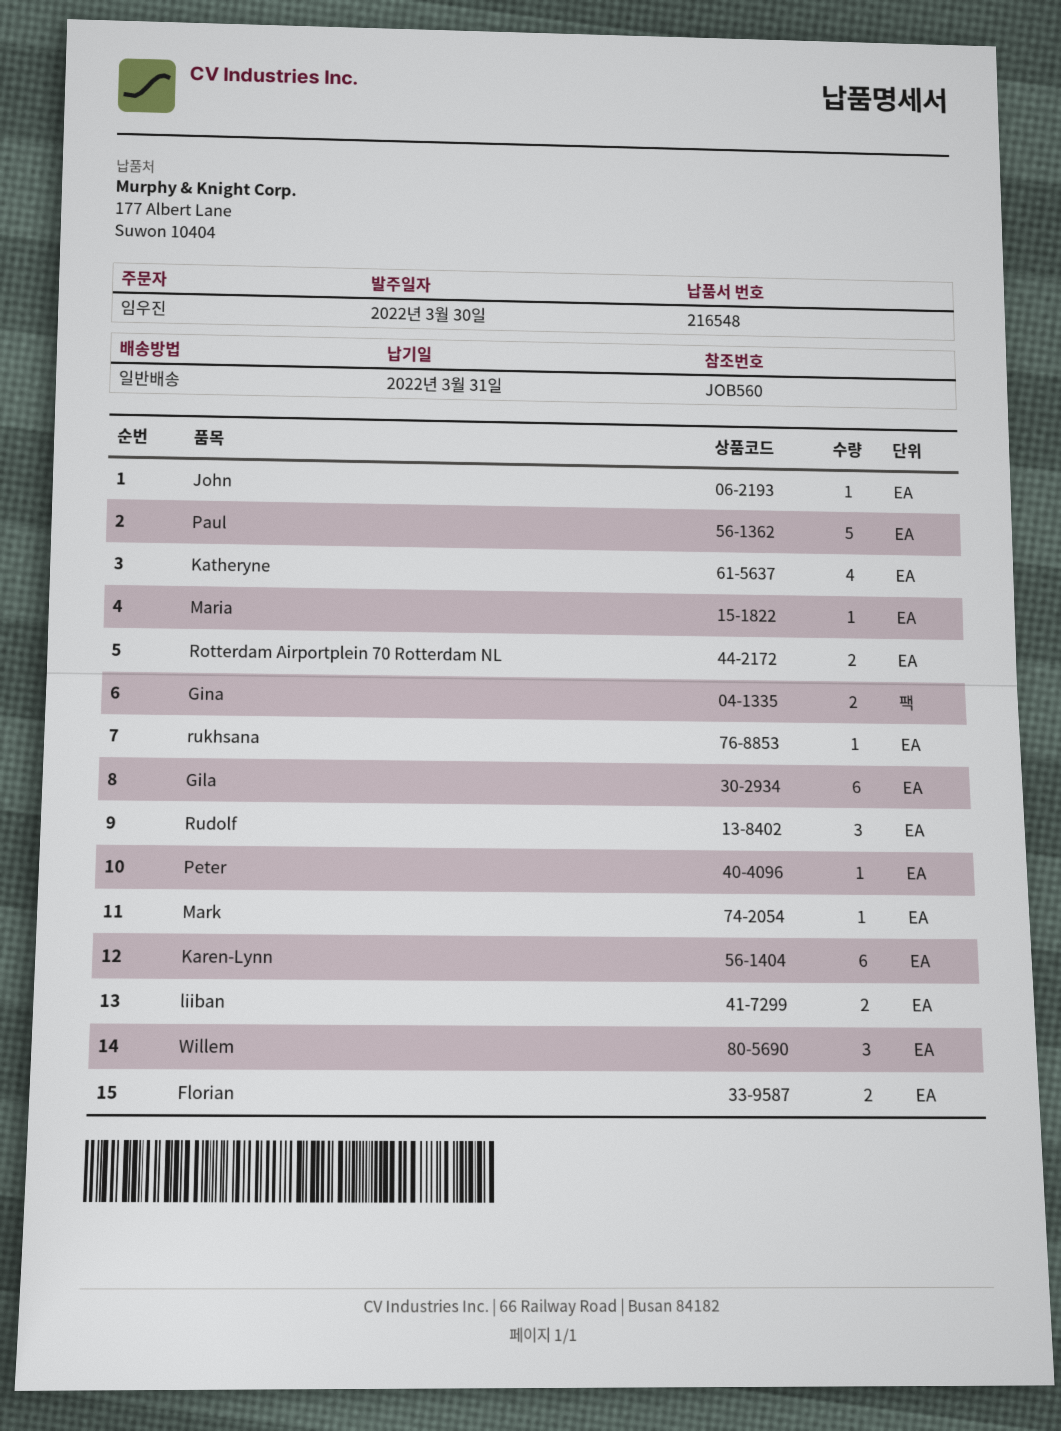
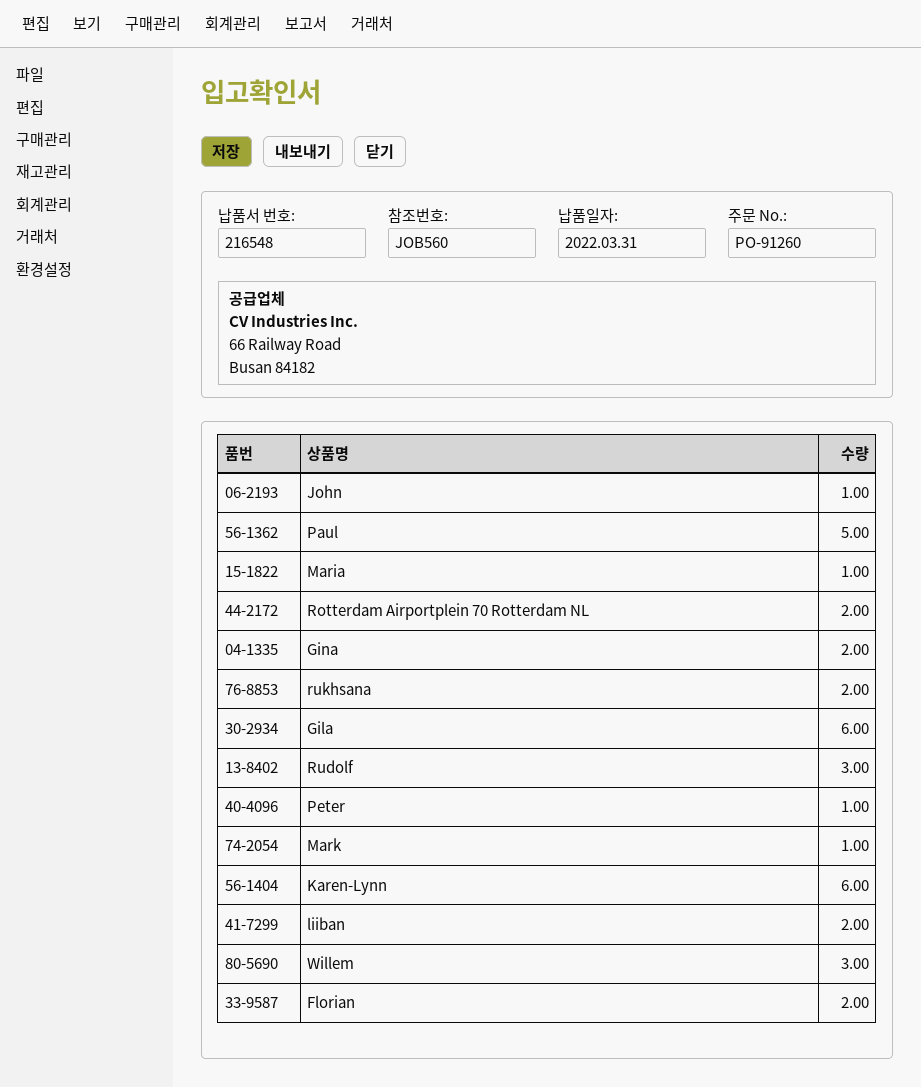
Katheryne: 4 -> none
rukhsana: 1 -> 2

